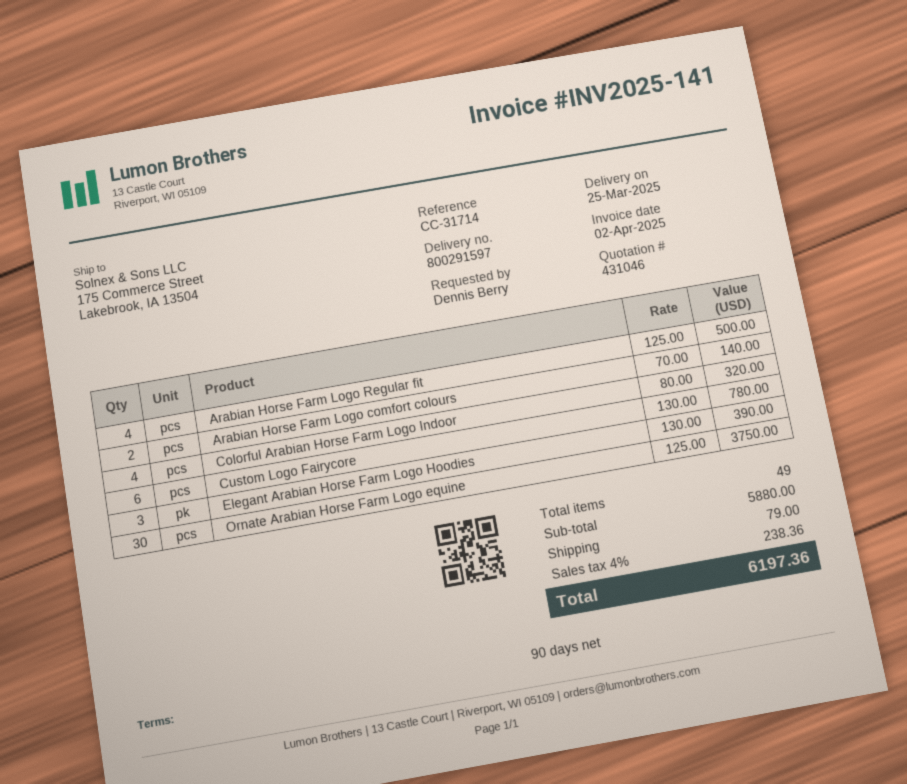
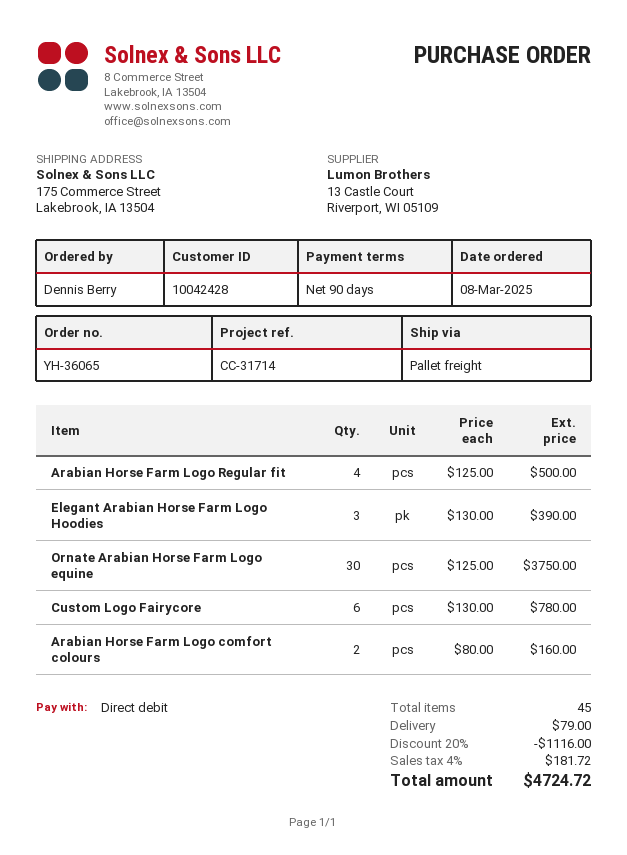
Arabian Horse Farm Logo comfort colours: 2 x 70.00 = 140.00 -> 2 x 80.00 = 160.00
Colorful Arabian Horse Farm Logo Indoor: 4 x 80.00 = 320.00 -> none
total quantity: 49 -> 45
discount: none -> 20% = 1116.00
tax: 4% = 238.36 -> 4% = 181.72
total: 6197.36 -> 4724.72

